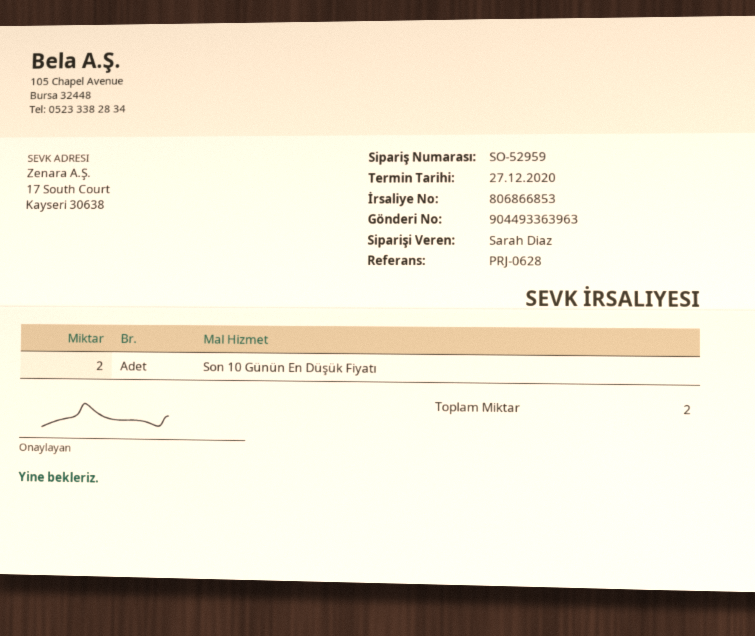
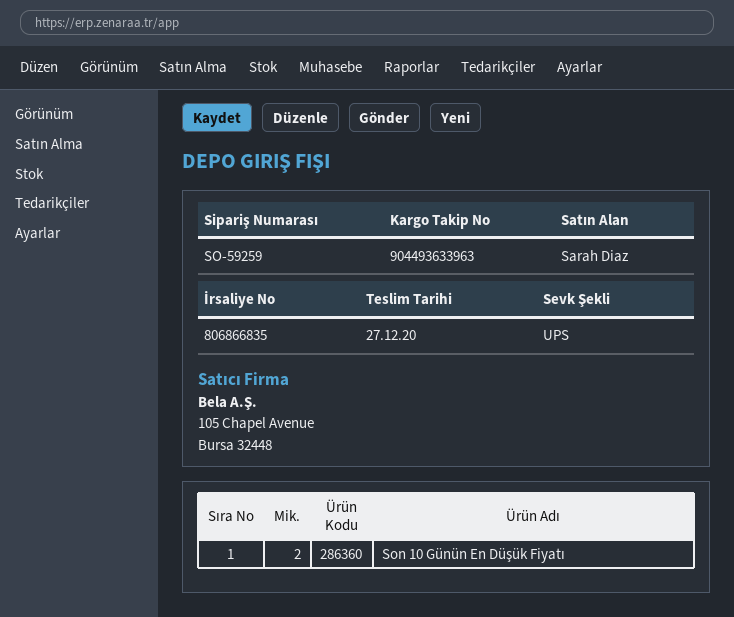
order number: SO-52959 -> SO-59259
delivery note number: 806866853 -> 806866835
tracking number: 904493363963 -> 904493633963

